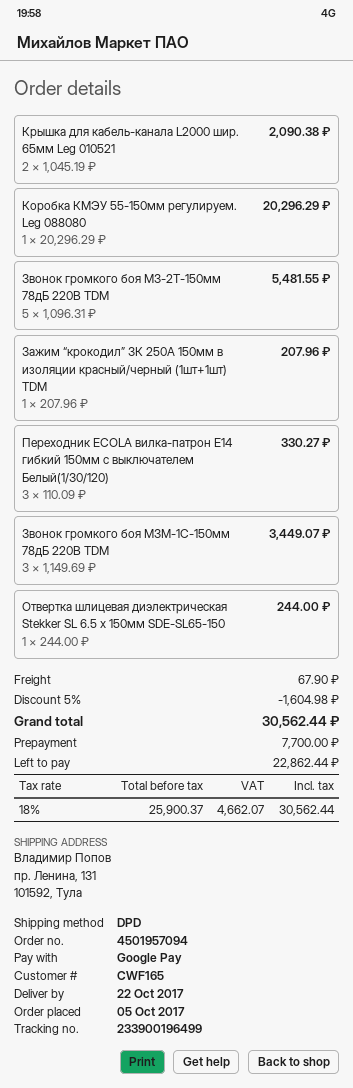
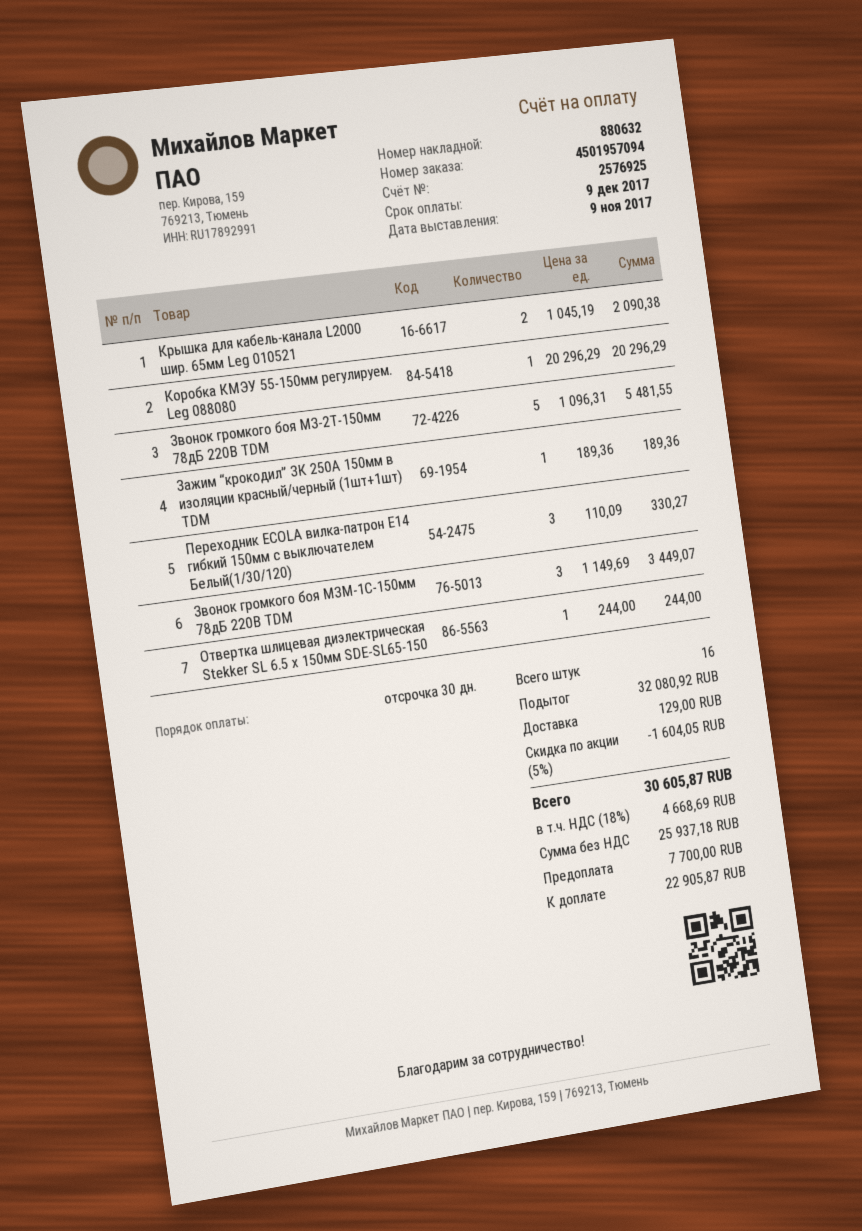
Зажим “крокодил” ЗК 250А 150мм в изоляции красный/черный (1шт+1шт) TDM: 1 x 207.96 = 207.96 -> 1 x 189.36 = 189.36
discount: 5% = 1604.98 -> 5% = 1604.05
shipping: 67.90 -> 129.00
net: 25900.37 -> 25937.18
tax: 18% = 4662.07 -> 18% = 4668.69
total: 30562.44 -> 30605.87
balance: 22862.44 -> 22905.87

